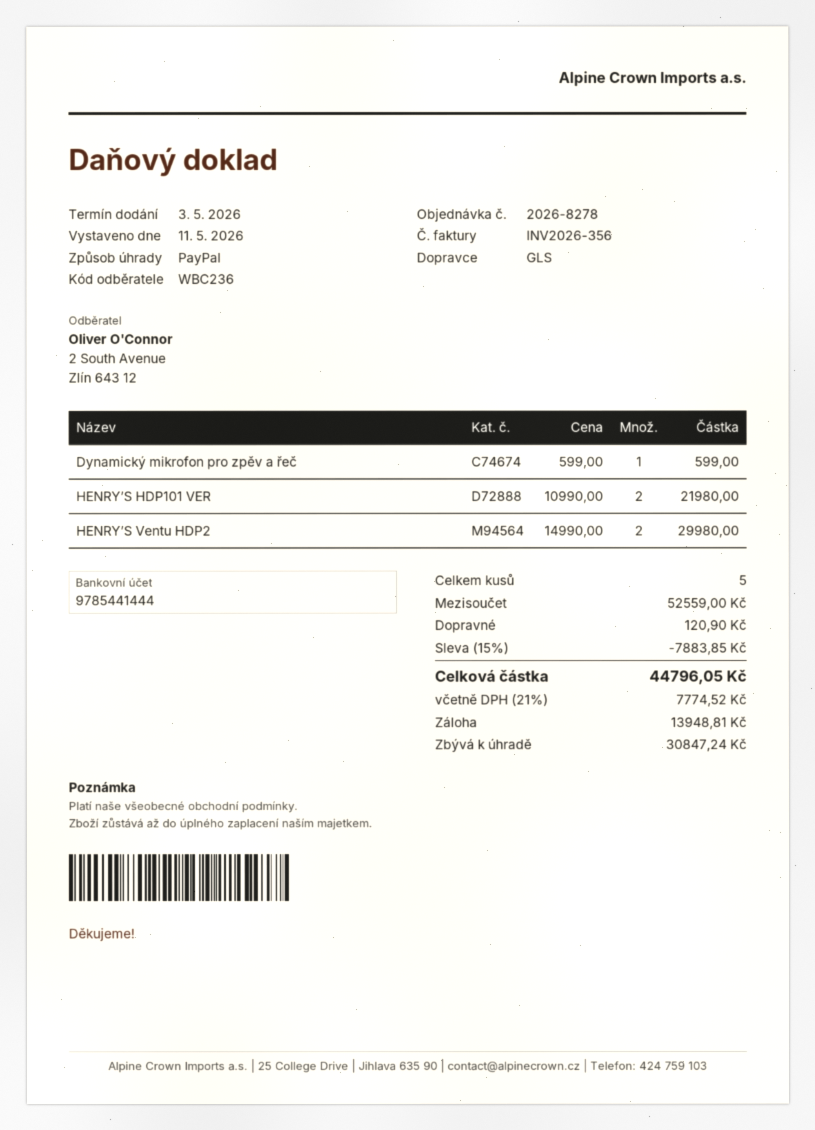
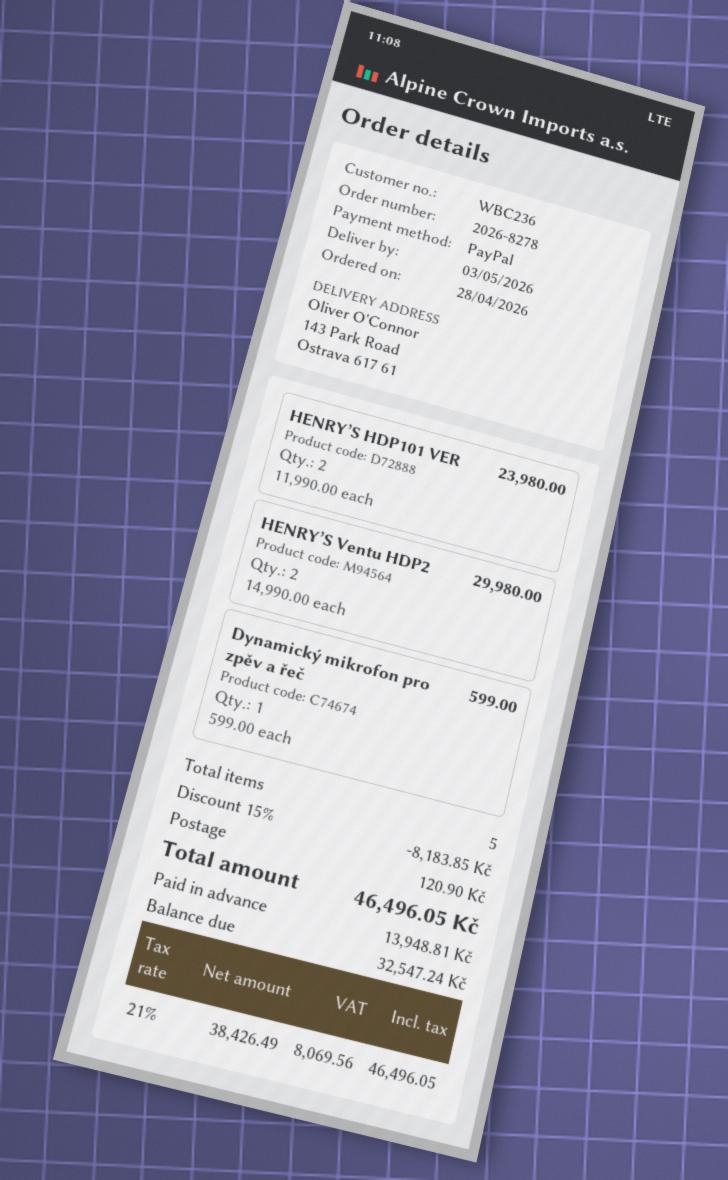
HENRY’S HDP101 VER: 2 x 10990.00 = 21980.00 -> 2 x 11990.00 = 23980.00
discount: 15% = 7883.85 -> 15% = 8183.85
tax: 21% = 7774.52 -> 21% = 8069.56
total: 44796.05 -> 46496.05
balance: 30847.24 -> 32547.24

